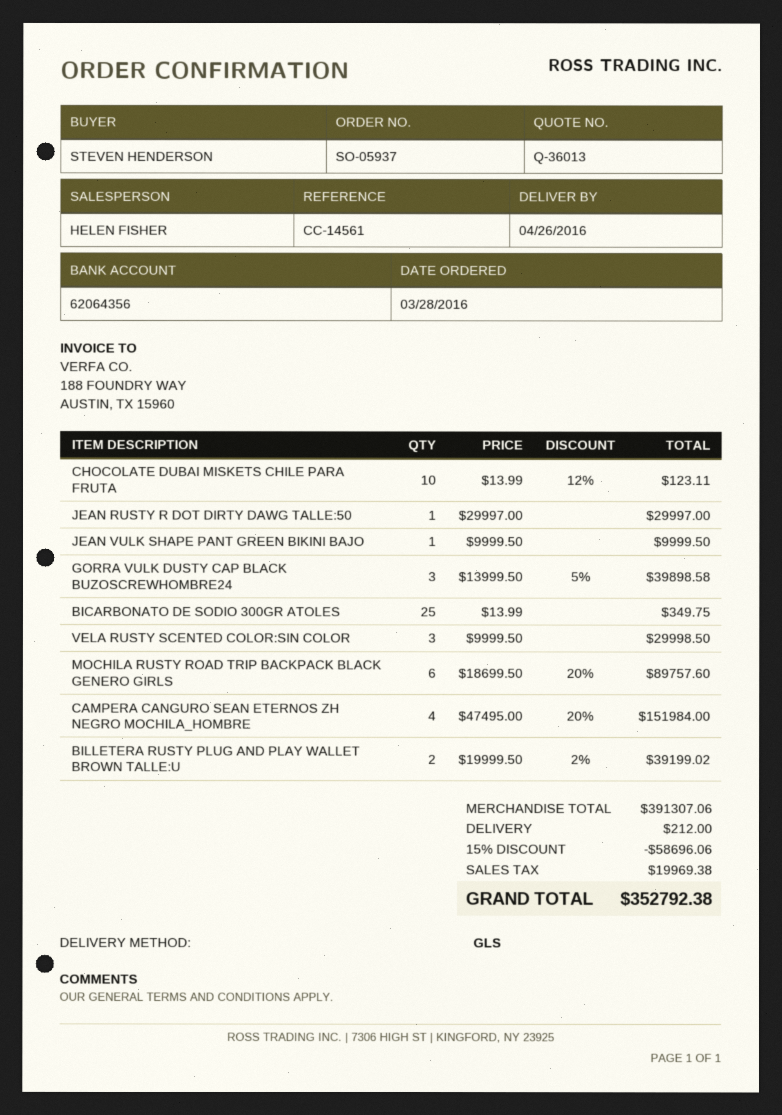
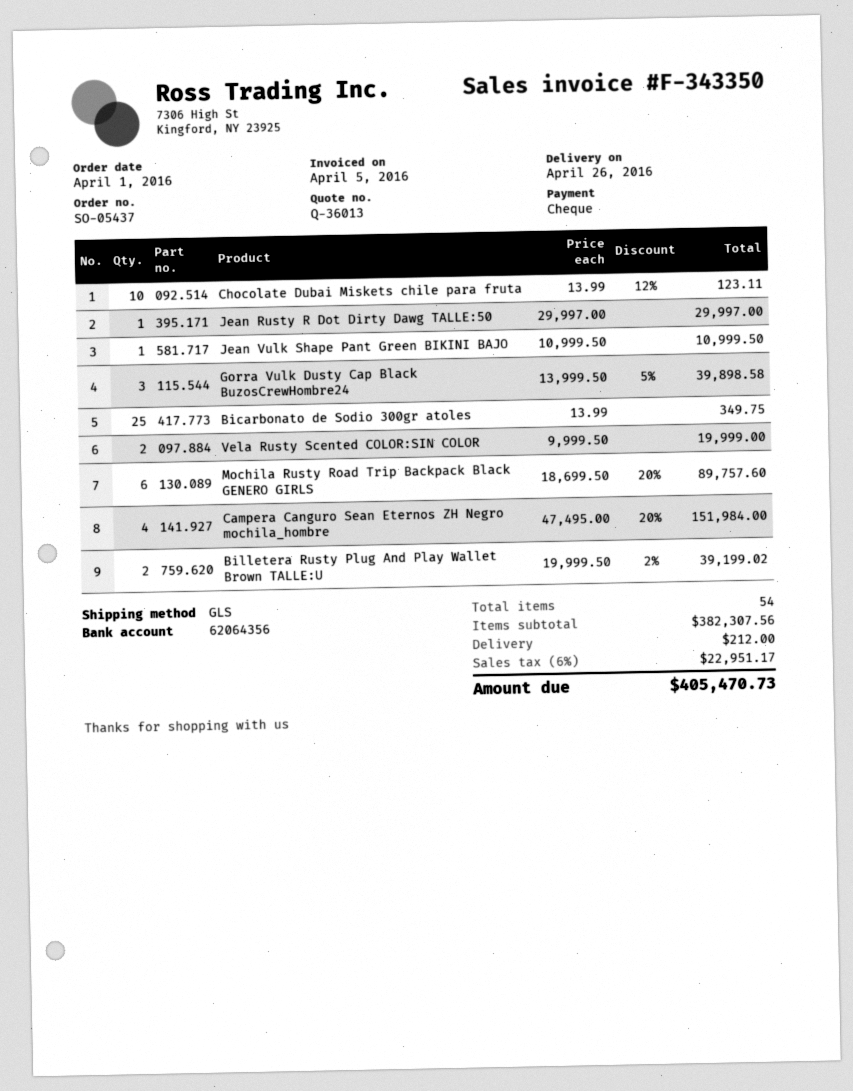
order number: SO-05937 -> SO-05437
order date: 2016-03-28 -> 2016-04-01
JEAN VULK SHAPE PANT GREEN BIKINI BAJO: 1 x 9999.50 = 9999.50 -> 1 x 10999.50 = 10999.50
VELA RUSTY SCENTED COLOR:SIN COLOR: 3 x 9999.50 = 29998.50 -> 2 x 9999.50 = 19999.00
subtotal: 391307.06 -> 382307.56
discount: 15% = 58696.06 -> none
tax: 19969.38 -> 22951.17
total: 352792.38 -> 405470.73

